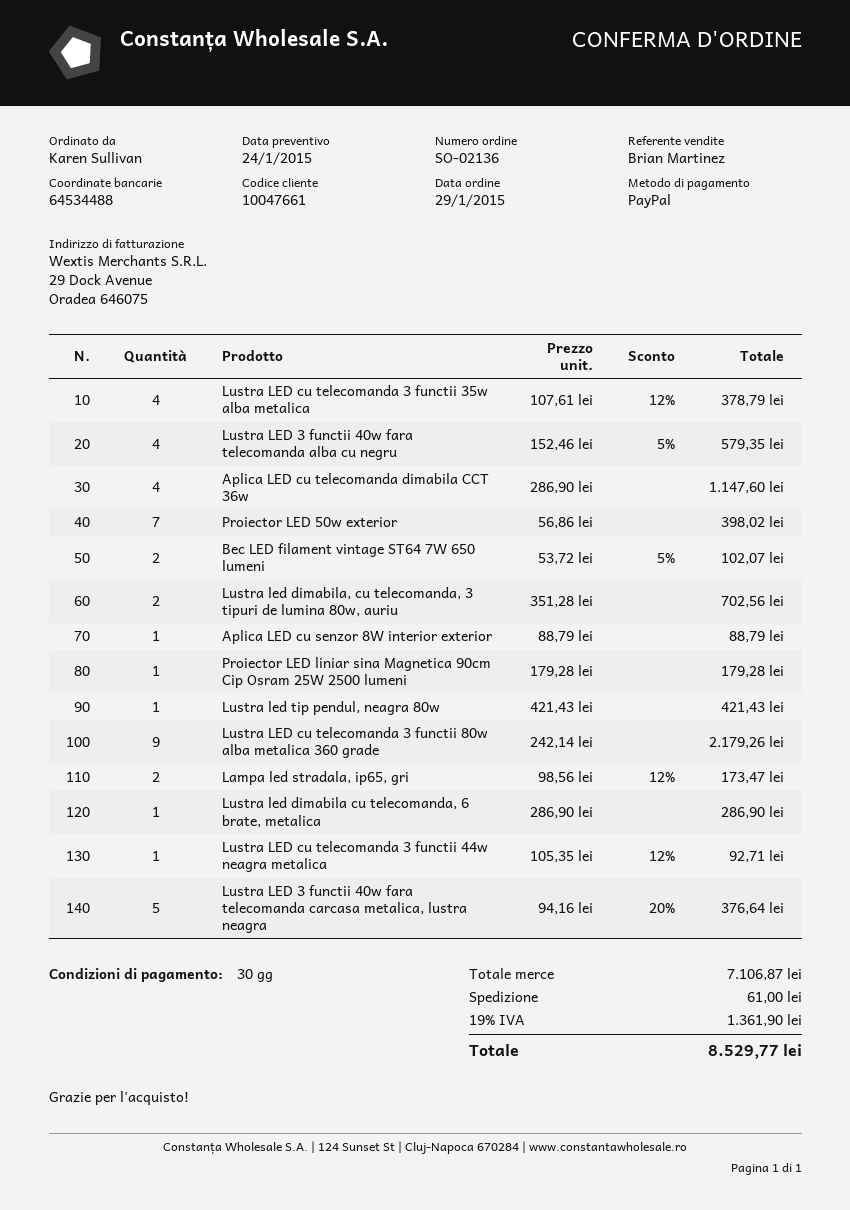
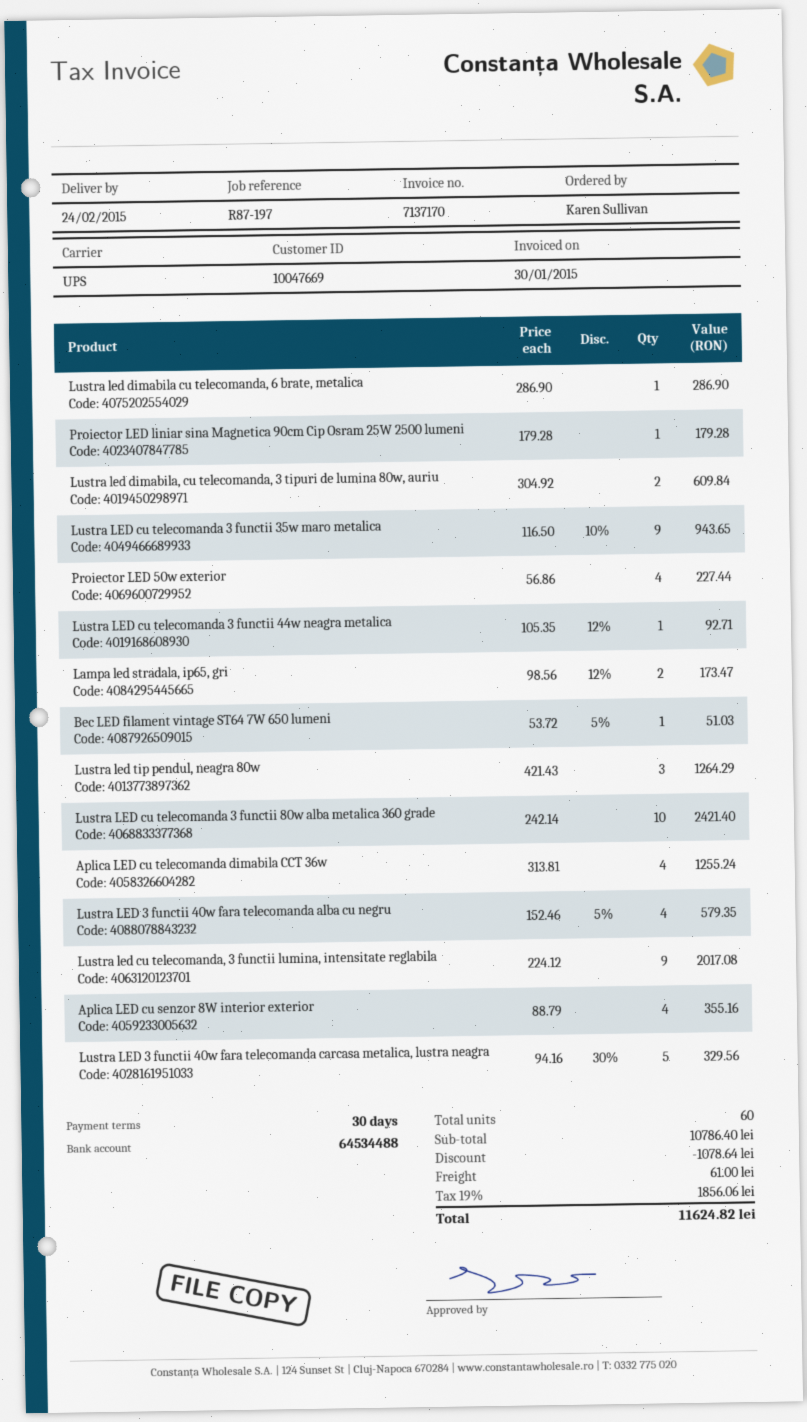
customer number: 10047661 -> 10047669
Lustra LED cu telecomanda 3 functii 35w alba metalica: 4 x 107.61 - 12% = 378.79 -> none
Aplica LED cu telecomanda dimabila CCT 36w: 4 x 286.90 = 1147.60 -> 4 x 313.81 = 1255.24
Proiector LED 50w exterior: 7 x 56.86 = 398.02 -> 4 x 56.86 = 227.44
Bec LED filament vintage ST64 7W 650 lumeni: 2 x 53.72 - 5% = 102.07 -> 1 x 53.72 - 5% = 51.03
Lustra led dimabila, cu telecomanda, 3 tipuri de lumina 80w, auriu: 2 x 351.28 = 702.56 -> 2 x 304.92 = 609.84
Aplica LED cu senzor 8W interior exterior: 1 x 88.79 = 88.79 -> 4 x 88.79 = 355.16
Lustra led tip pendul, neagra 80w: 1 x 421.43 = 421.43 -> 3 x 421.43 = 1264.29
Lustra LED cu telecomanda 3 functii 80w alba metalica 360 grade: 9 x 242.14 = 2179.26 -> 10 x 242.14 = 2421.40
Lustra LED 3 functii 40w fara telecomanda carcasa metalica, lustra neagra: 5 x 94.16 - 20% = 376.64 -> 5 x 94.16 - 30% = 329.56
Lustra LED cu telecomanda 3 functii 35w maro metalica: none -> 9 x 116.50 - 10% = 943.65
Lustra led cu telecomanda, 3 functii lumina, intensitate reglabila: none -> 9 x 224.12 = 2017.08
subtotal: 7106.87 -> 10786.40
discount: none -> 1078.64
tax: 19% = 1361.90 -> 19% = 1856.06
total: 8529.77 -> 11624.82

